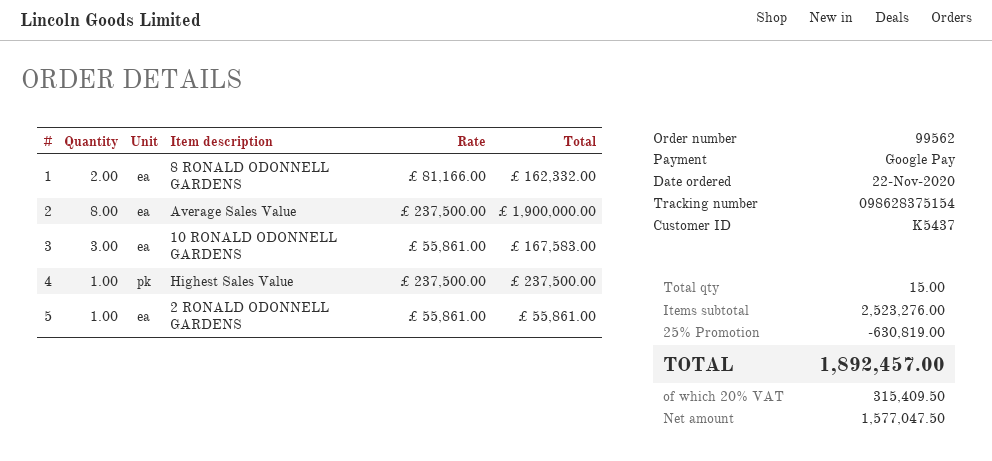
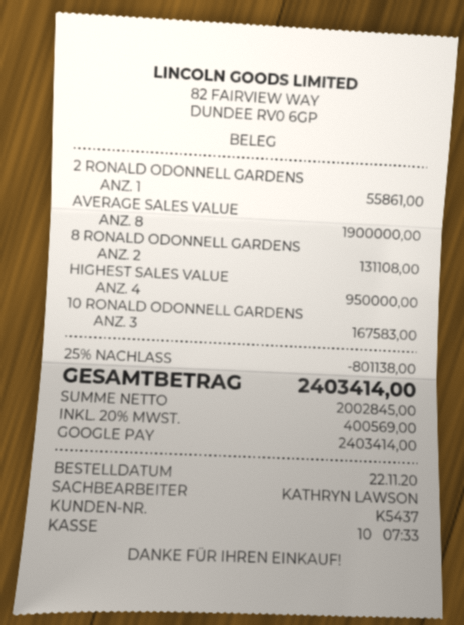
8 RONALD ODONNELL GARDENS: 2 for 162332.00 -> 2 for 131108.00
Highest Sales Value: 1 for 237500.00 -> 4 for 950000.00
discount: 25% = 630819.00 -> 25% = 801138.00
net: 1577047.50 -> 2002845.00
tax: 20% = 315409.50 -> 20% = 400569.00
total: 1892457.00 -> 2403414.00

